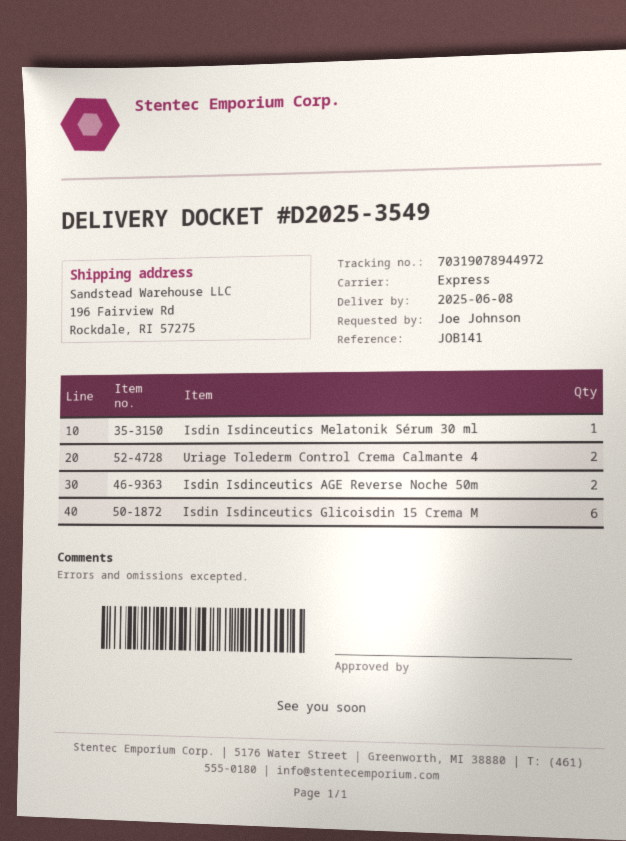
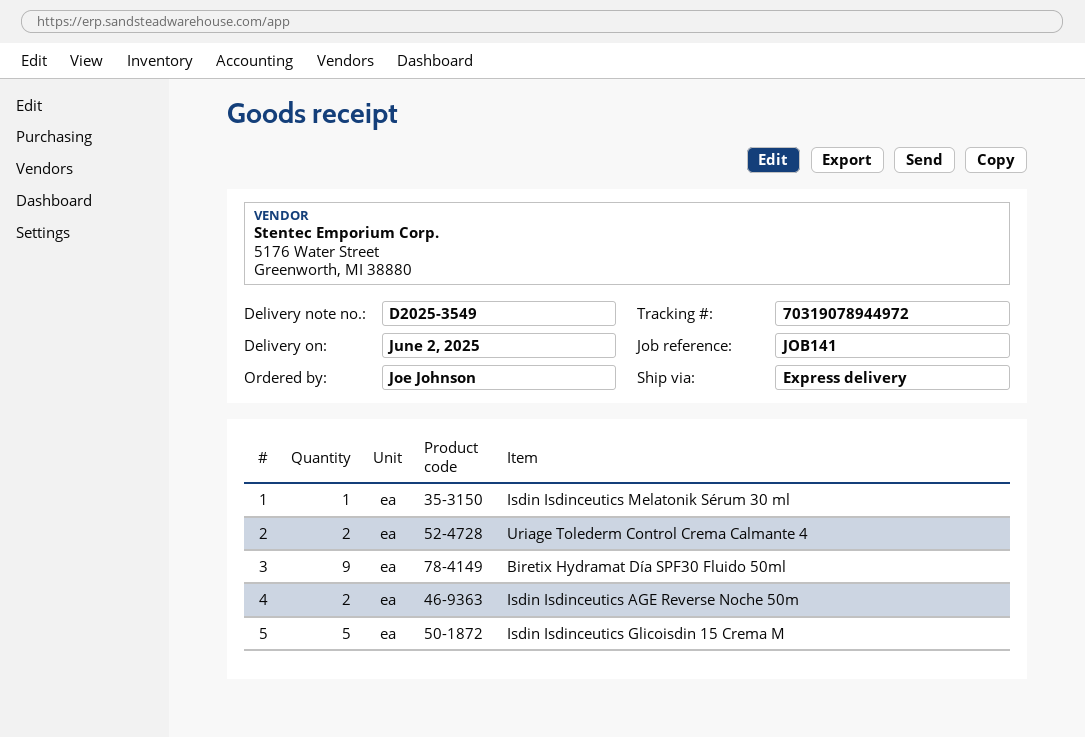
delivery date: 2025-06-08 -> 2025-06-02
Isdin Isdinceutics Glicoisdin 15 Crema M: 6 -> 5
Biretix Hydramat Día SPF30 Fluido 50ml: none -> 9

